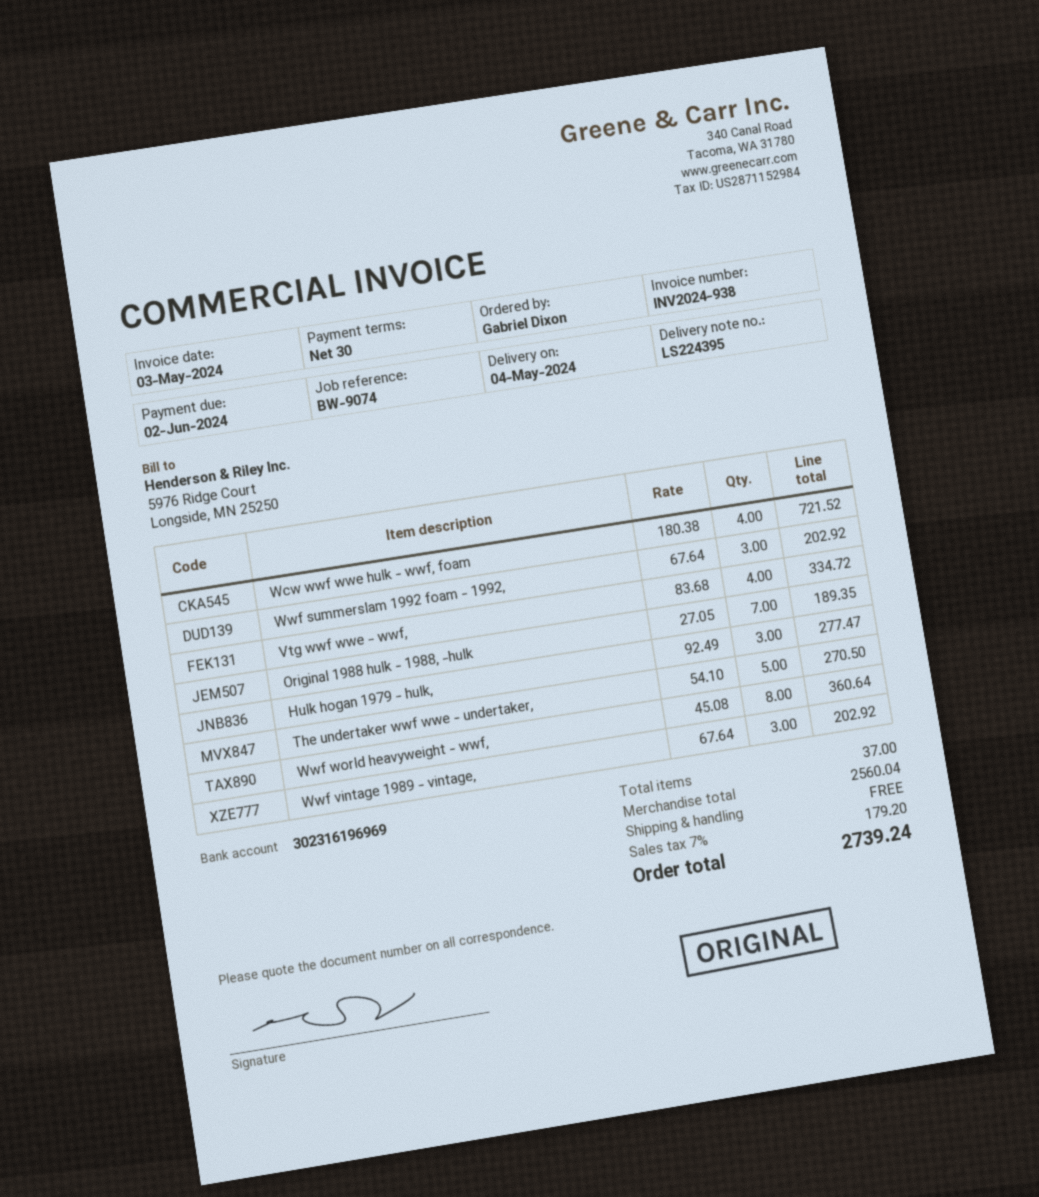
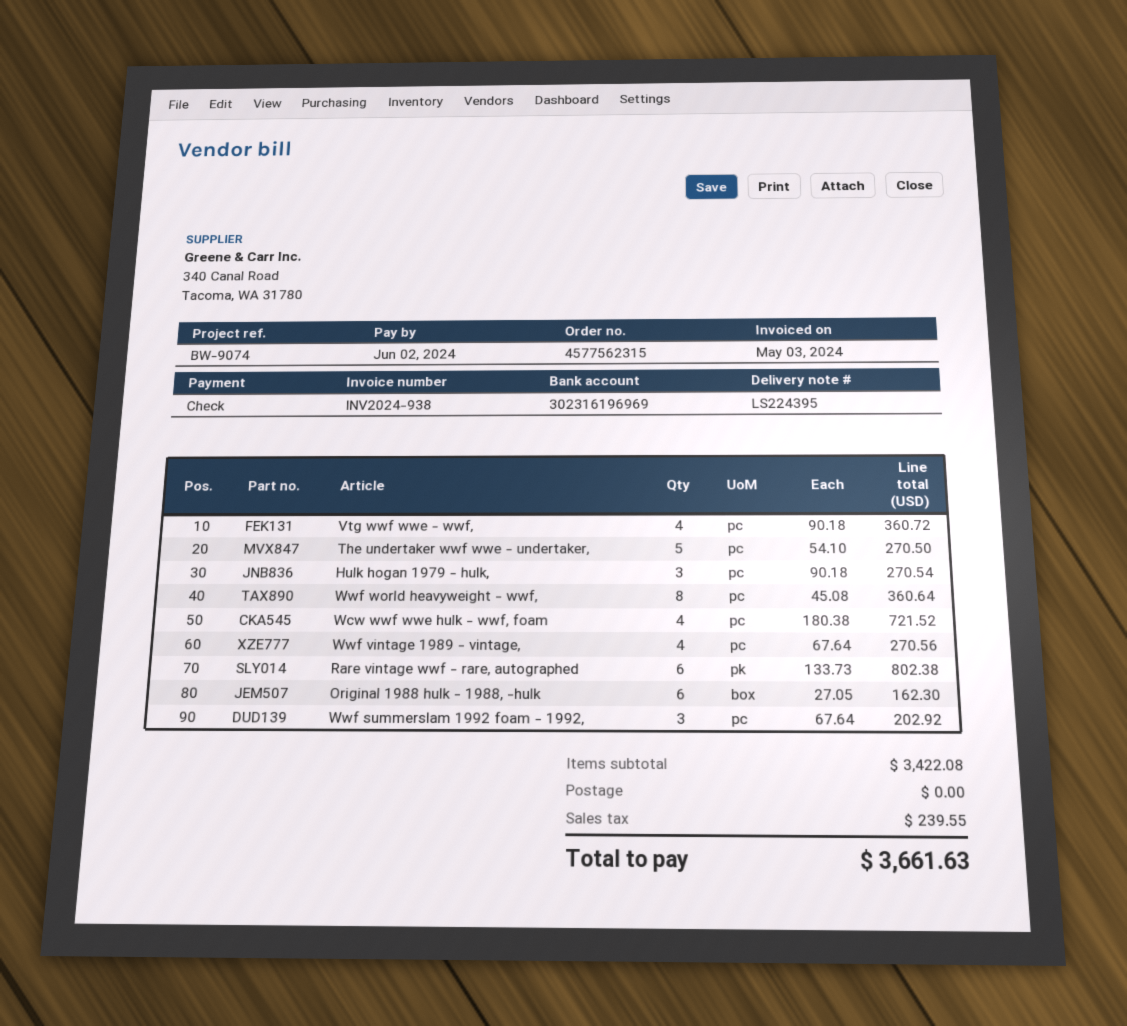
Vtg wwf wwe - wwf,: 4 x 83.68 = 334.72 -> 4 x 90.18 = 360.72
Original 1988 hulk - 1988, -hulk: 7 x 27.05 = 189.35 -> 6 x 27.05 = 162.30
Hulk hogan 1979 - hulk,: 3 x 92.49 = 277.47 -> 3 x 90.18 = 270.54
Wwf vintage 1989 - vintage,: 3 x 67.64 = 202.92 -> 4 x 67.64 = 270.56
Rare vintage wwf - rare, autographed: none -> 6 x 133.73 = 802.38
subtotal: 2560.04 -> 3422.08
tax: 179.20 -> 239.55
total: 2739.24 -> 3661.63

